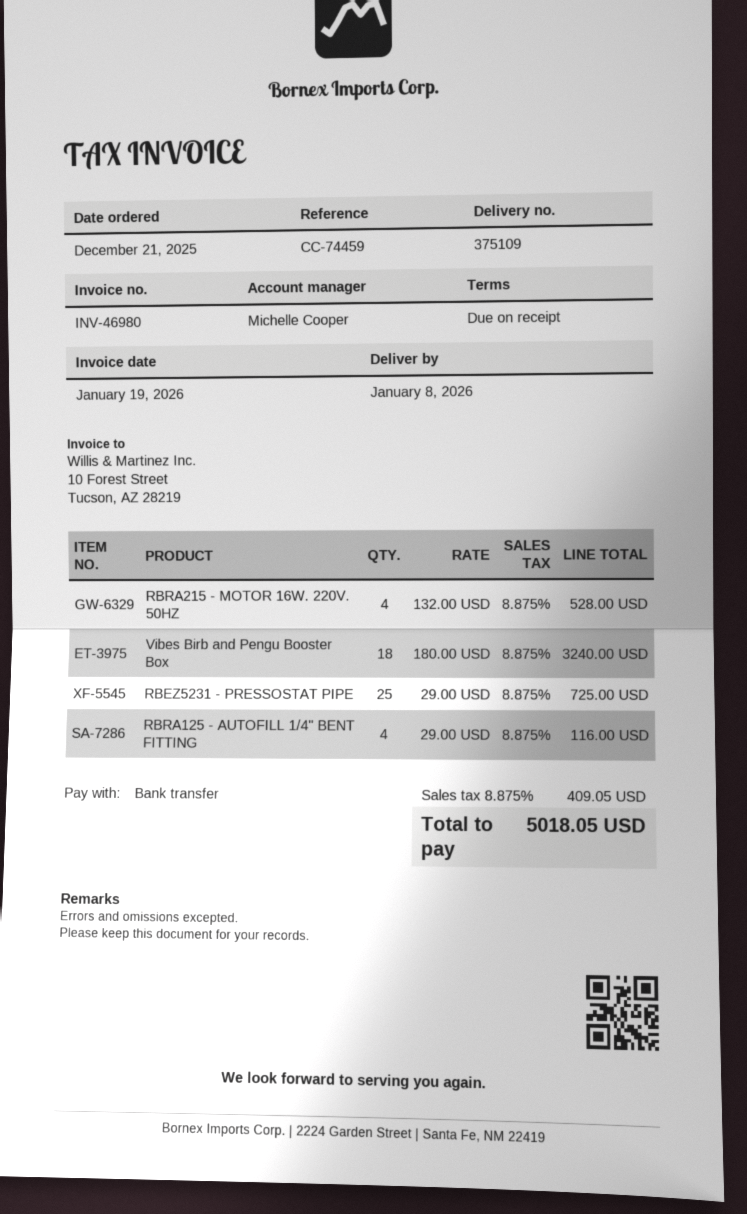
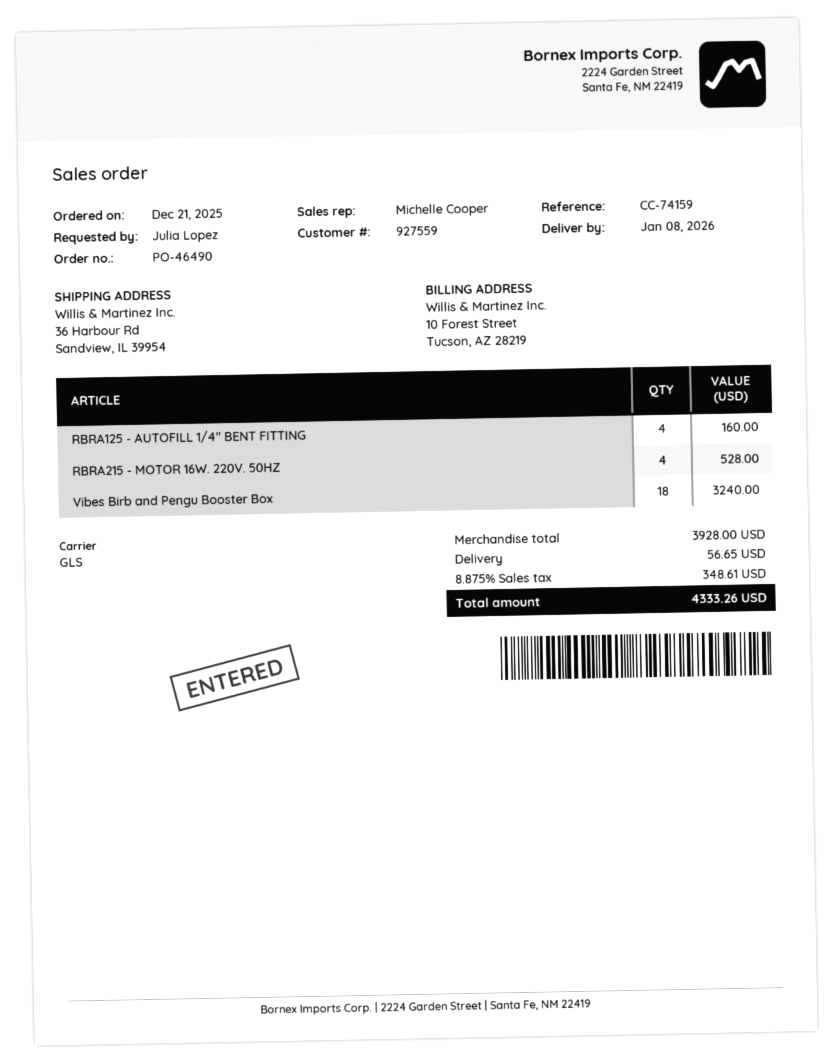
reference: CC-74459 -> CC-74159
RBEZ5231 - PRESSOSTAT PIPE: 25 for 725.00 -> none
RBRA125 - AUTOFILL 1/4" BENT FITTING: 4 for 116.00 -> 4 for 160.00
shipping: none -> 56.65
tax: 8.875% = 409.05 -> 8.875% = 348.61
total: 5018.05 -> 4333.26

